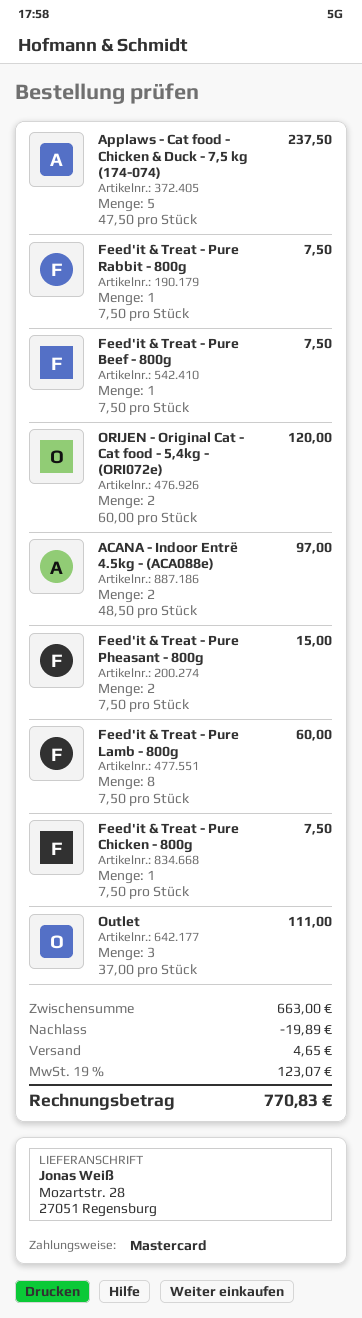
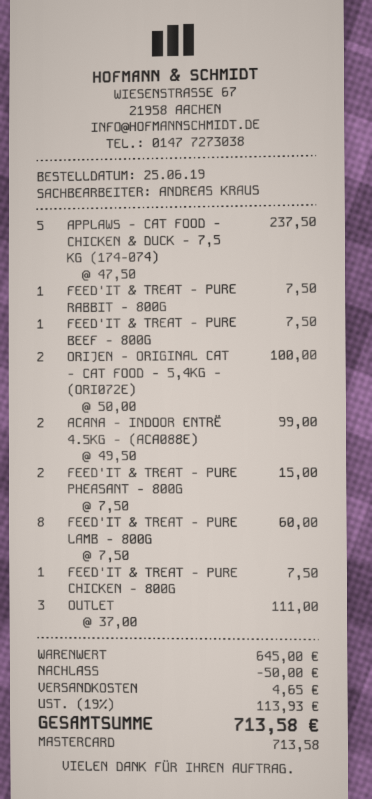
ORIJEN - Original Cat - Cat food - 5,4kg - (ORI072e): 2 x 60.00 = 120.00 -> 2 x 50.00 = 100.00
ACANA - Indoor Entrë 4.5kg - (ACA088e): 2 x 48.50 = 97.00 -> 2 x 49.50 = 99.00
subtotal: 663.00 -> 645.00
discount: 19.89 -> 50.00
tax: 19% = 123.07 -> 19% = 113.93
total: 770.83 -> 713.58

